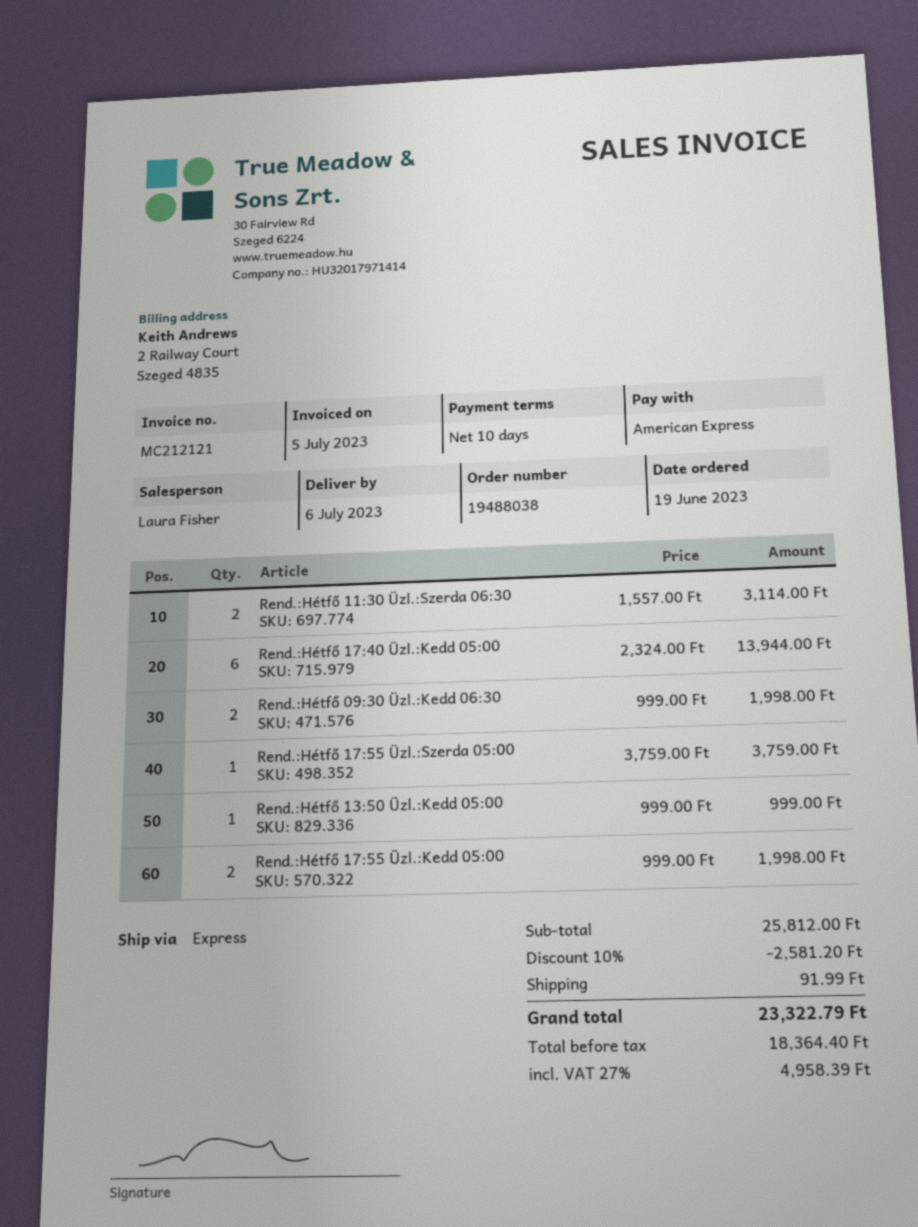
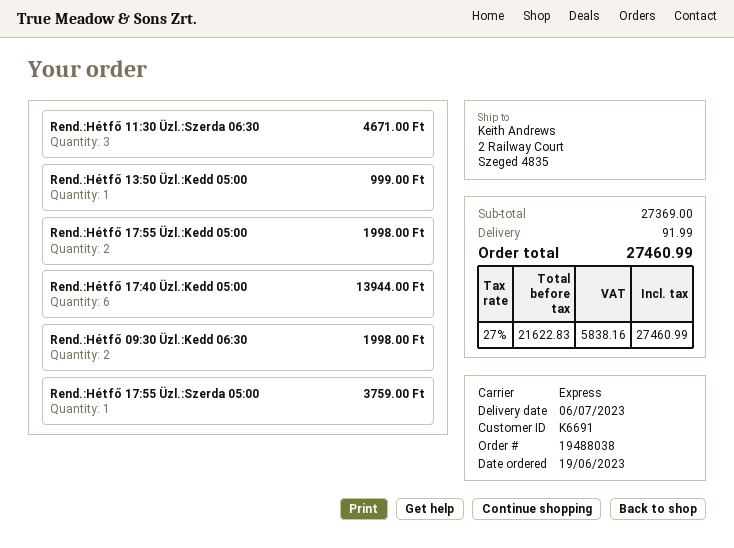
Rend.:Hétfő 11:30 Üzl.:Szerda 06:30: 2 for 3114.00 -> 3 for 4671.00
subtotal: 25812.00 -> 27369.00
discount: 10% = 2581.20 -> none
net: 18364.40 -> 21622.83
tax: 27% = 4958.39 -> 27% = 5838.16
total: 23322.79 -> 27460.99

